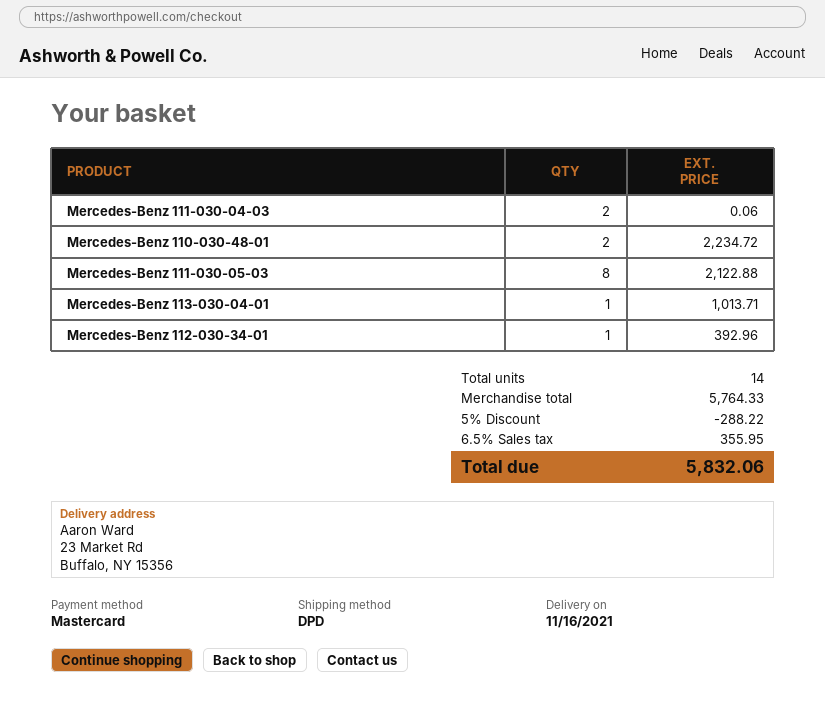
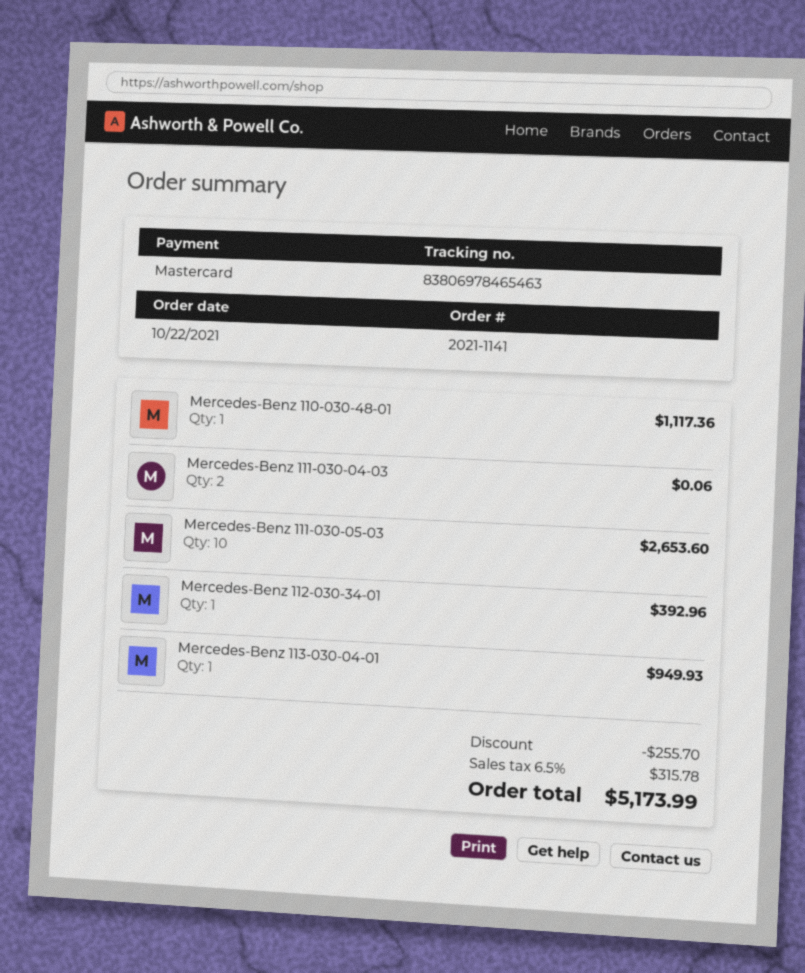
Mercedes-Benz 110-030-48-01: 2 for 2234.72 -> 1 for 1117.36
Mercedes-Benz 111-030-05-03: 8 for 2122.88 -> 10 for 2653.60
Mercedes-Benz 113-030-04-01: 1 for 1013.71 -> 1 for 949.93
discount: 288.22 -> 255.70
tax: 6.5% = 355.95 -> 6.5% = 315.78
total: 5832.06 -> 5173.99

